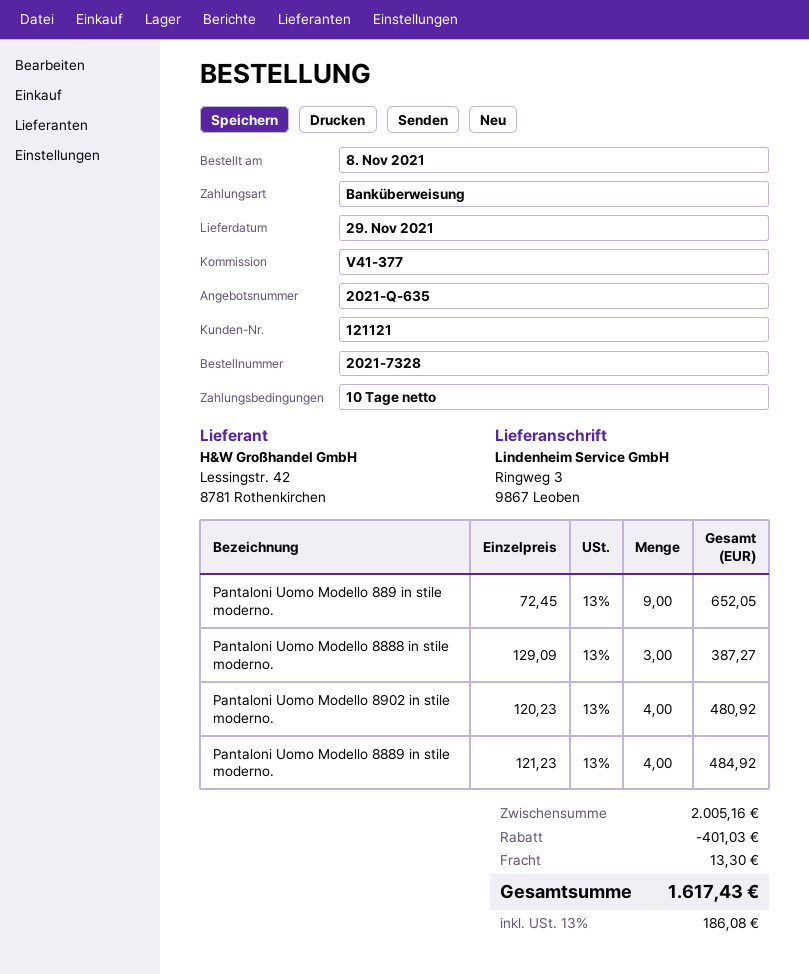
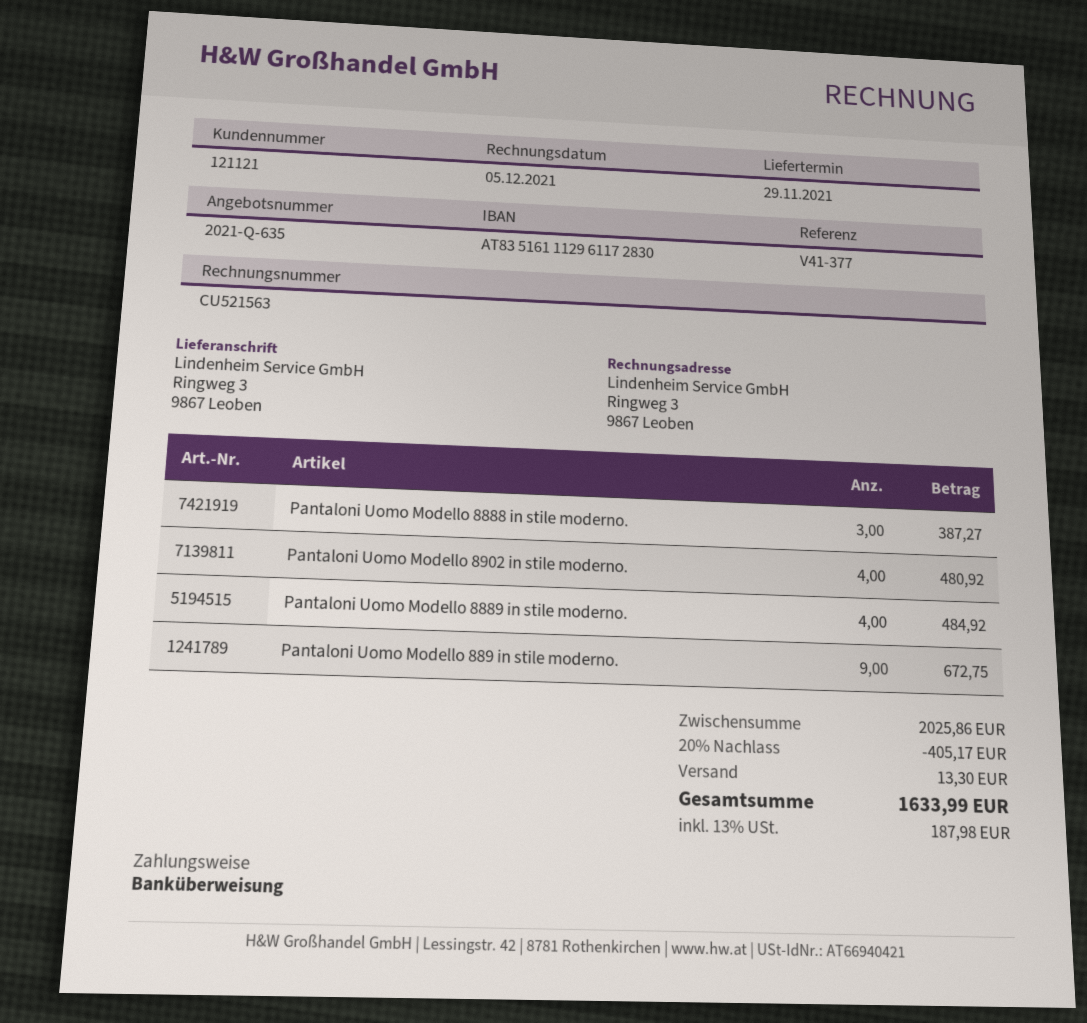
Pantaloni Uomo Modello 889 in stile moderno.: 9 for 652.05 -> 9 for 672.75
subtotal: 2005.16 -> 2025.86
discount: 401.03 -> 405.17
tax: 13% = 186.08 -> 13% = 187.98
total: 1617.43 -> 1633.99

